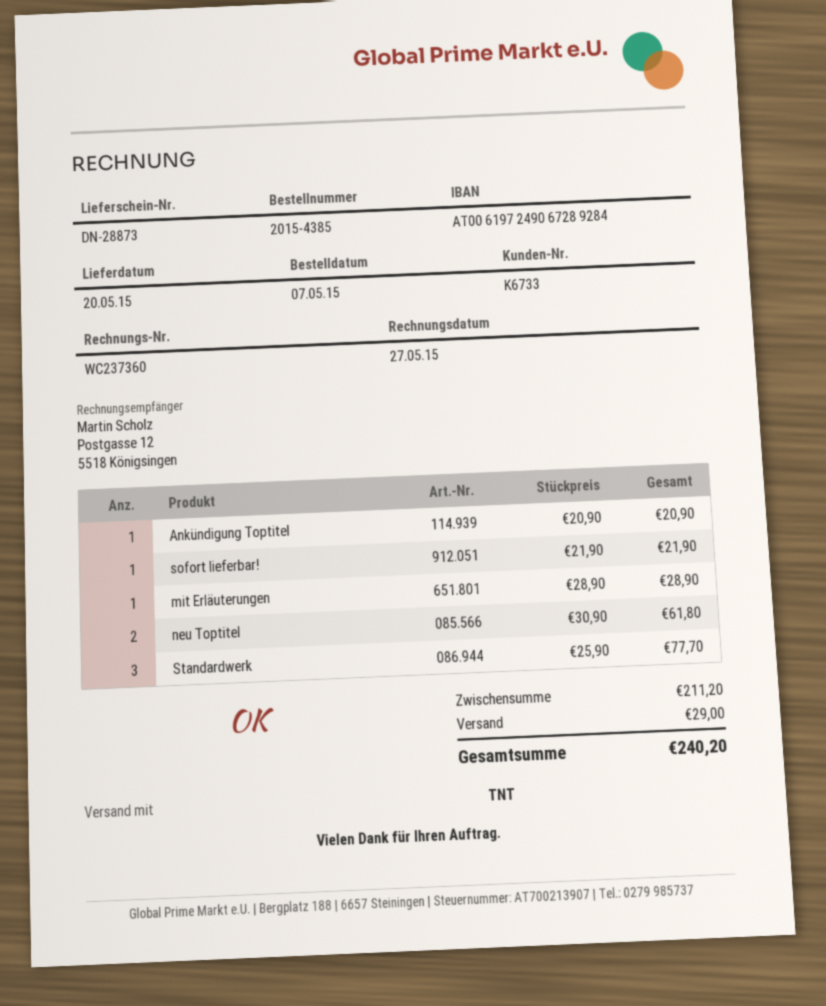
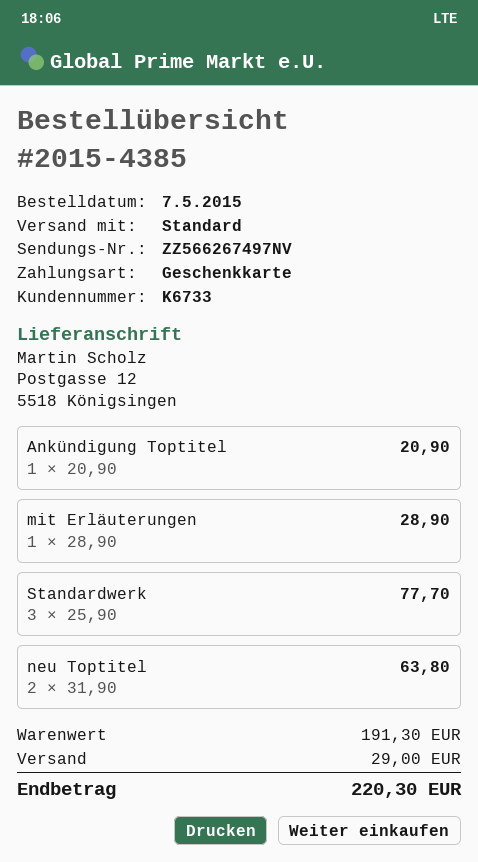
shipping method: TNT -> standard
sofort lieferbar!: 1 x 21.90 = 21.90 -> none
neu Toptitel: 2 x 30.90 = 61.80 -> 2 x 31.90 = 63.80
subtotal: 211.20 -> 191.30
total: 240.20 -> 220.30

